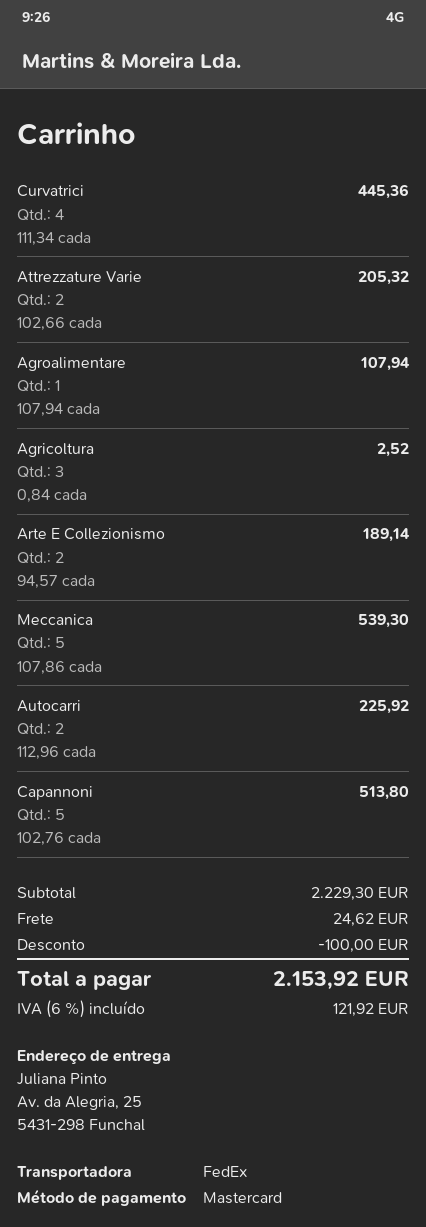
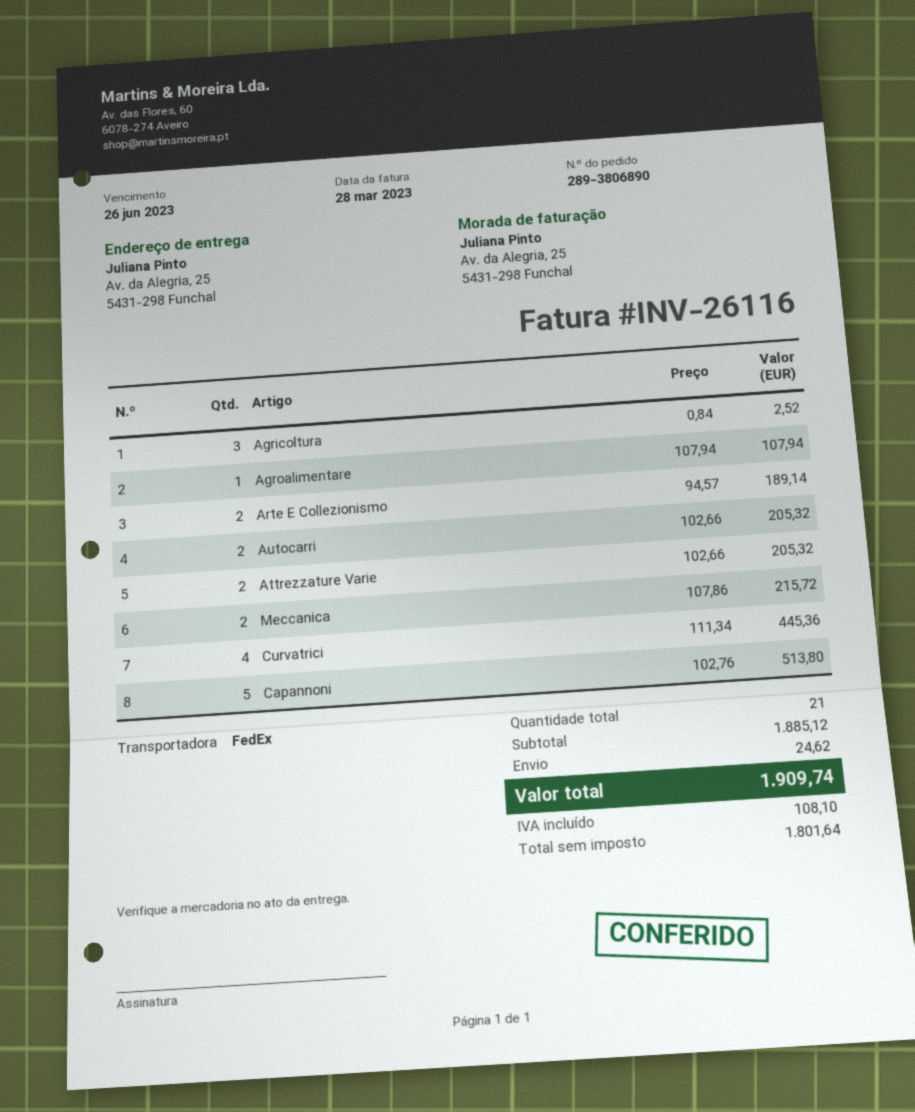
Meccanica: 5 x 107.86 = 539.30 -> 2 x 107.86 = 215.72
Autocarri: 2 x 112.96 = 225.92 -> 2 x 102.66 = 205.32
subtotal: 2229.30 -> 1885.12
discount: 100.00 -> none
tax: 121.92 -> 108.10
total: 2153.92 -> 1909.74

